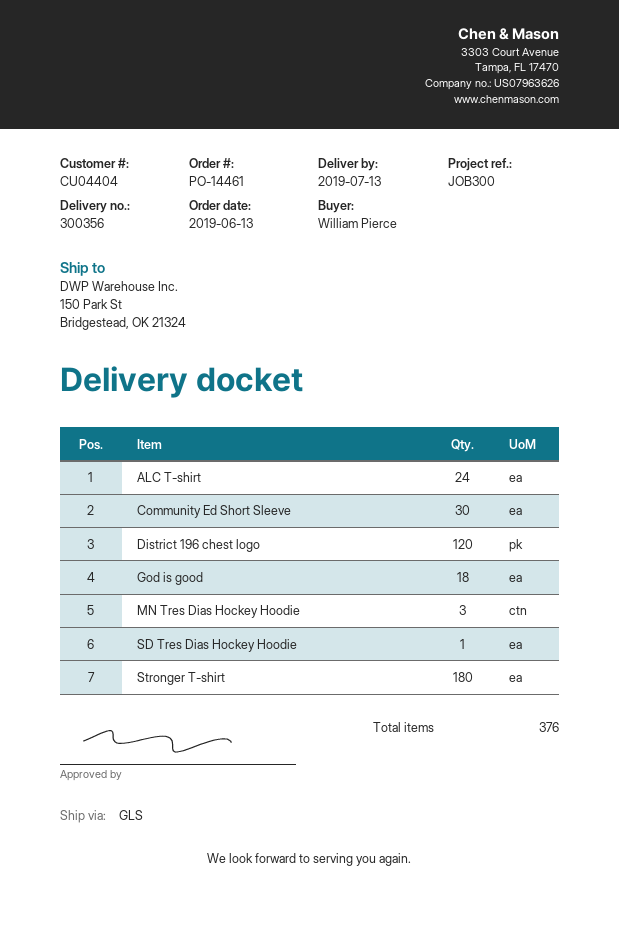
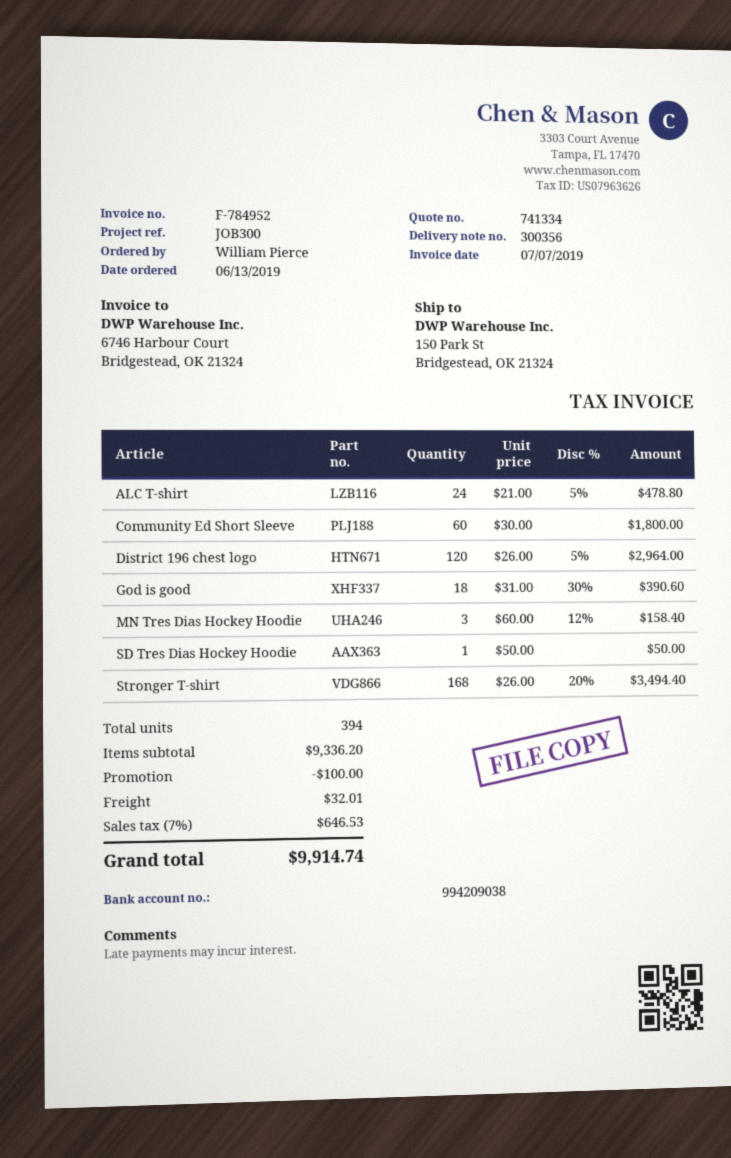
Community Ed Short Sleeve: 30 -> 60
Stronger T-shirt: 180 -> 168
total quantity: 376 -> 394

